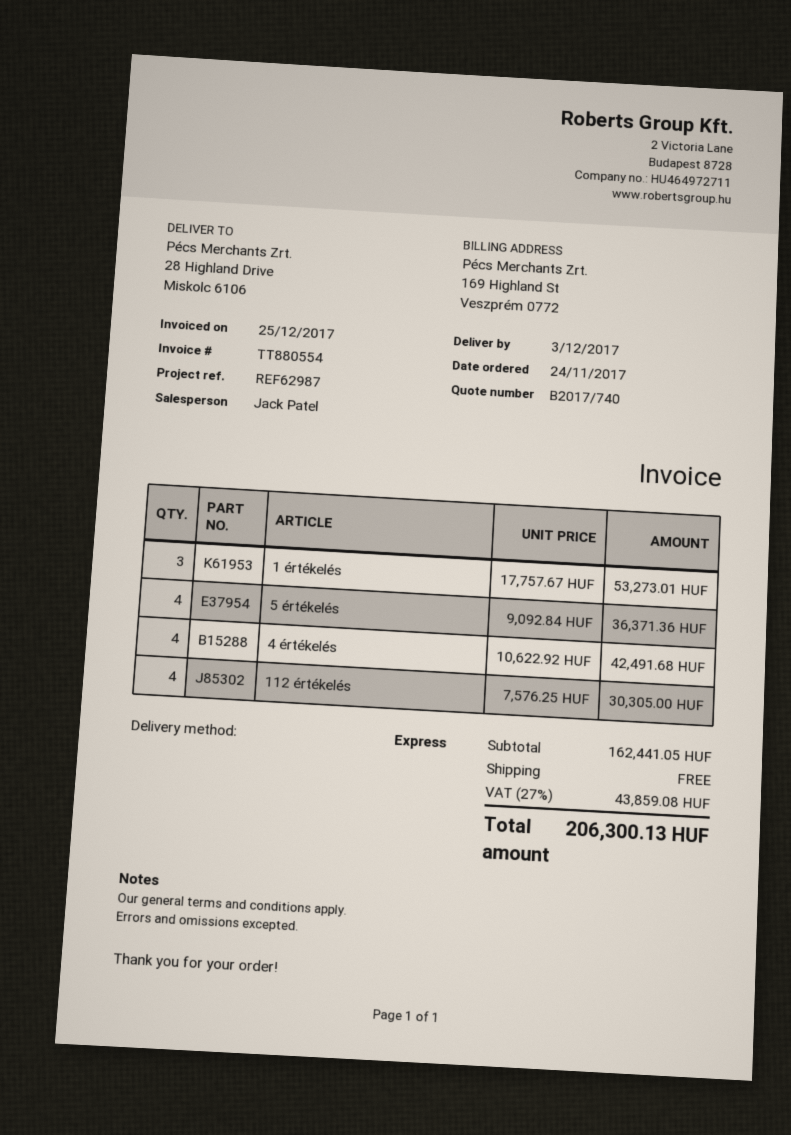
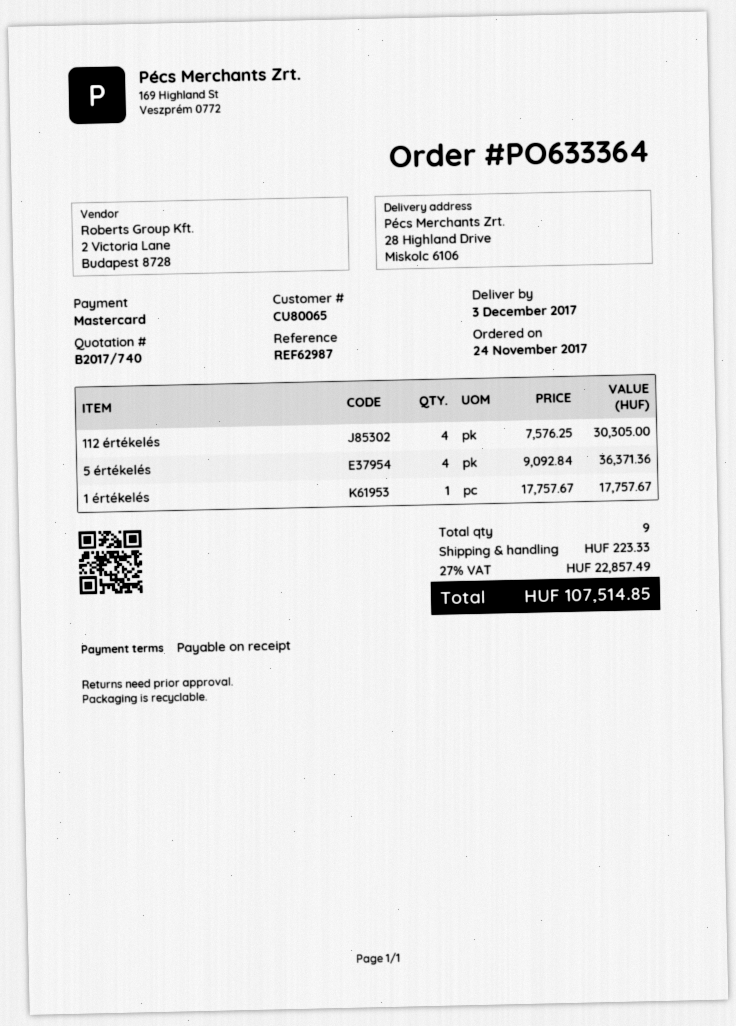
1 értékelés: 3 x 17757.67 = 53273.01 -> 1 x 17757.67 = 17757.67
4 értékelés: 4 x 10622.92 = 42491.68 -> none
shipping: 0.00 -> 223.33
tax: 27% = 43859.08 -> 27% = 22857.49
total: 206300.13 -> 107514.85

